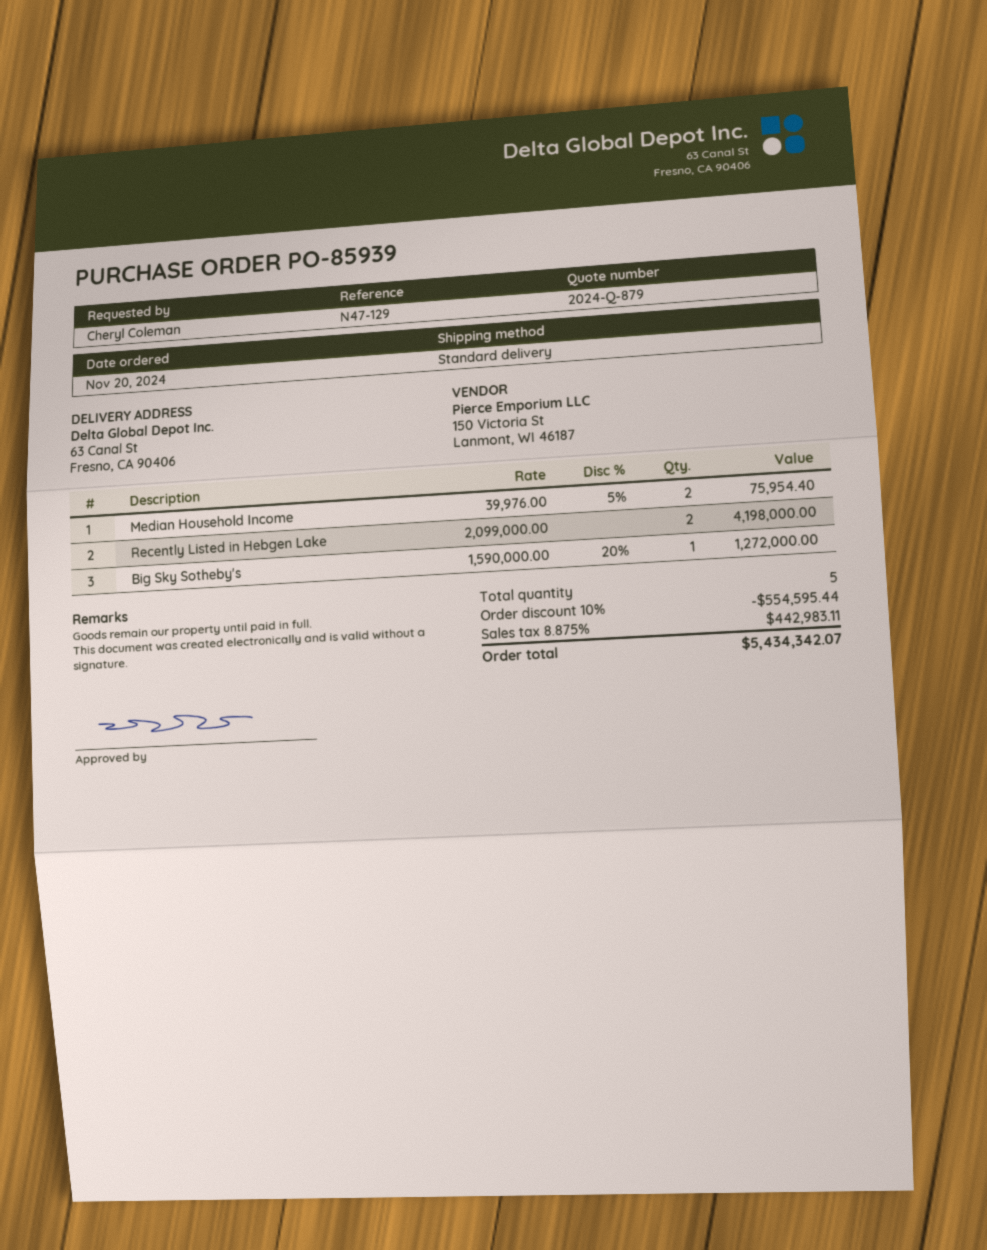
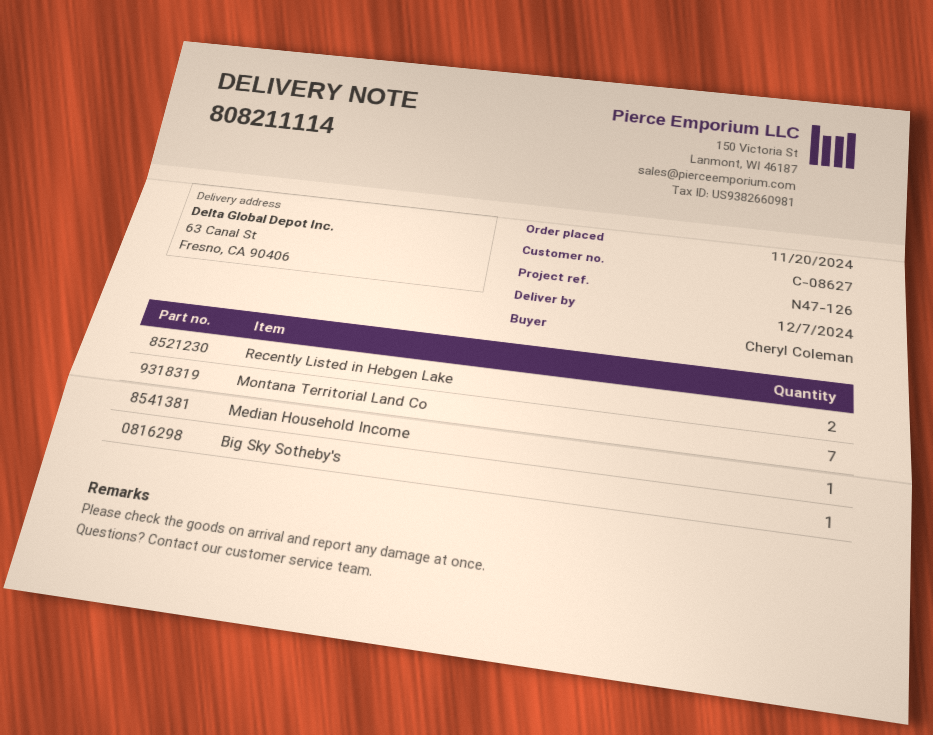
reference: N47-129 -> N47-126
Median Household Income: 2 -> 1
Montana Territorial Land Co: none -> 7

